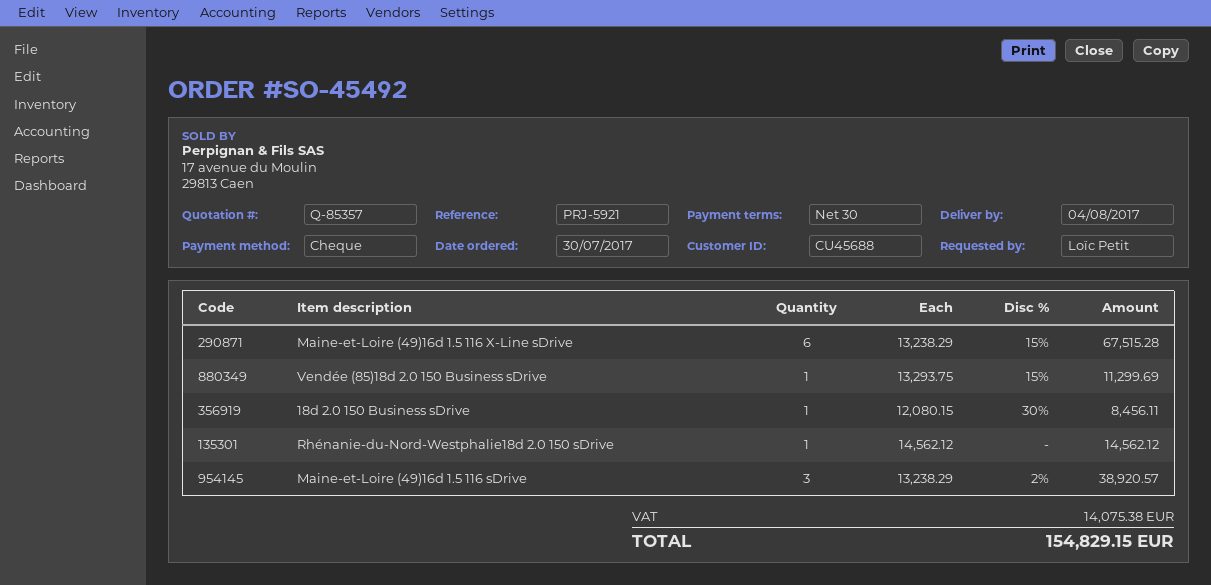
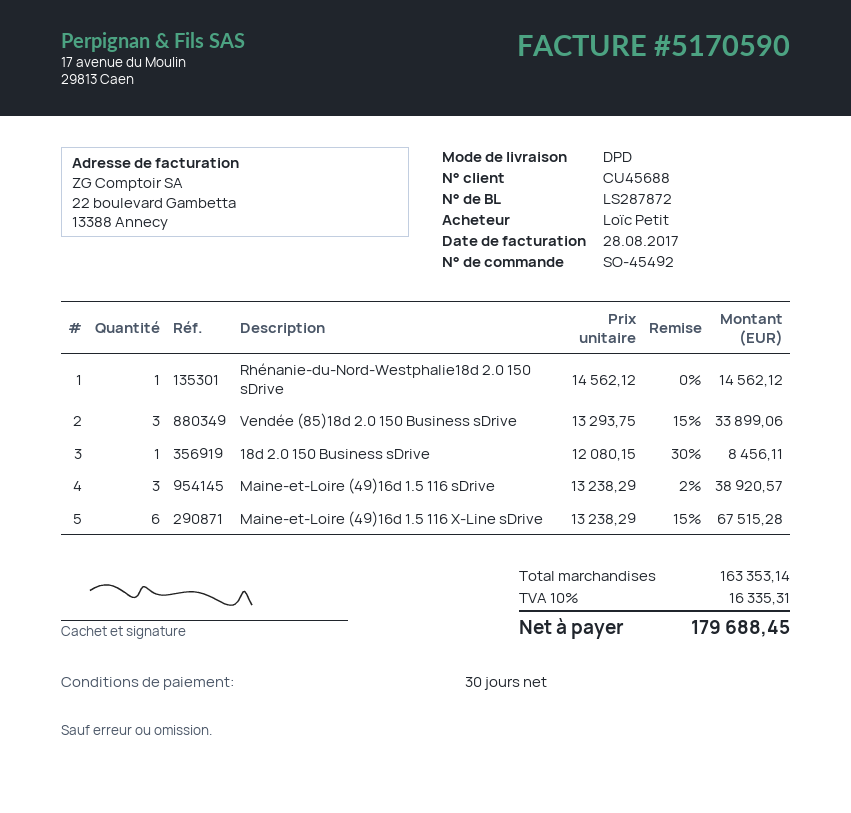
Vendée (85)18d 2.0 150 Business sDrive: 1 x 13293.75 - 15% = 11299.69 -> 3 x 13293.75 - 15% = 33899.06
tax: 14075.38 -> 16335.31
total: 154829.15 -> 179688.45

